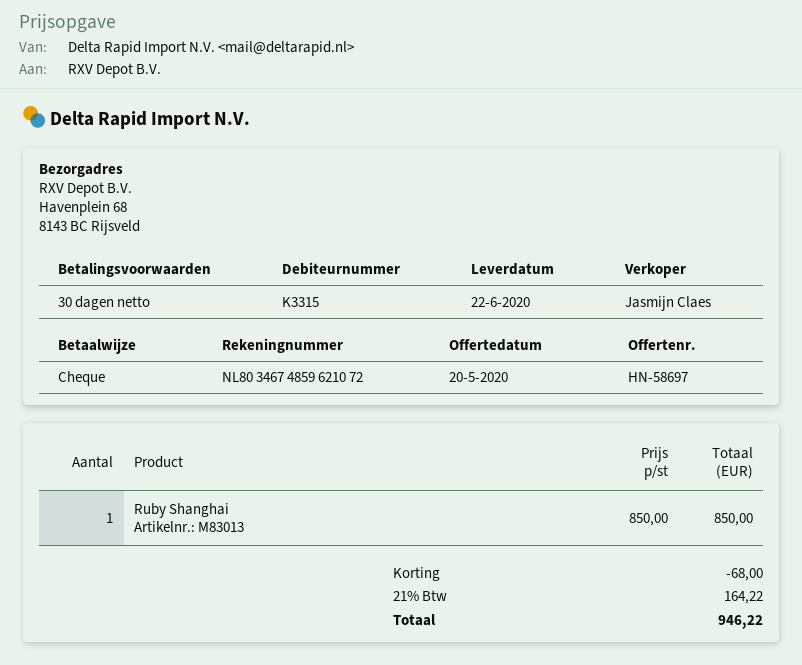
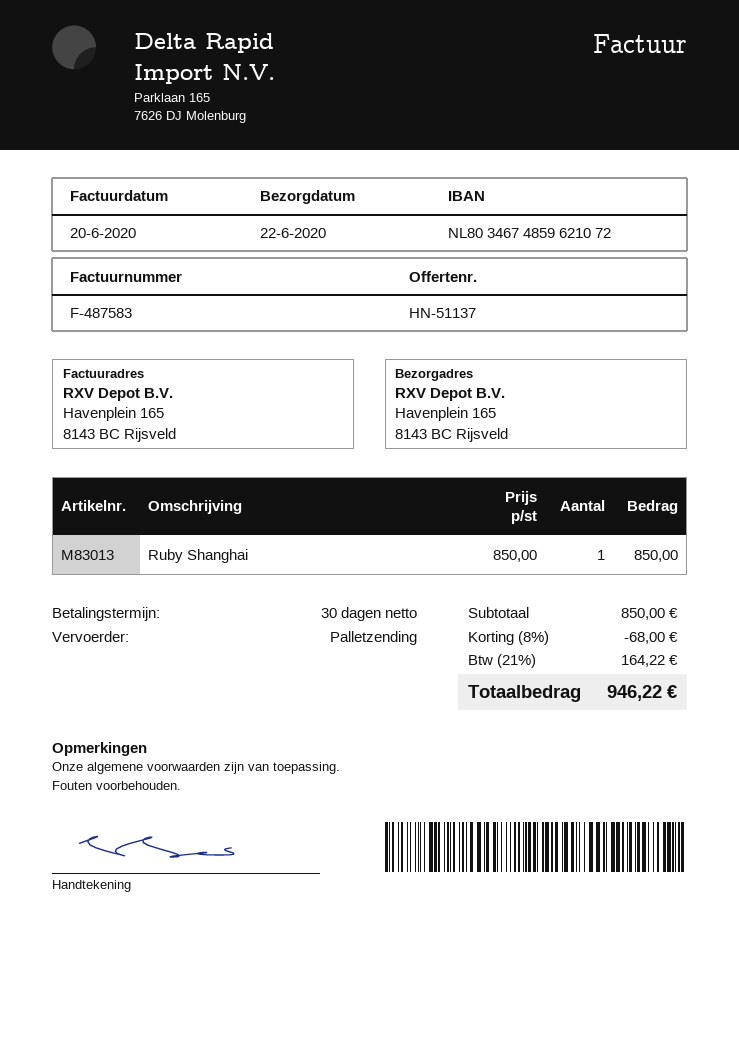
quote number: HN-58697 -> HN-51137
ship to: Havenplein 68, 8143 BC Rijsveld -> Havenplein 165, 8143 BC Rijsveld

